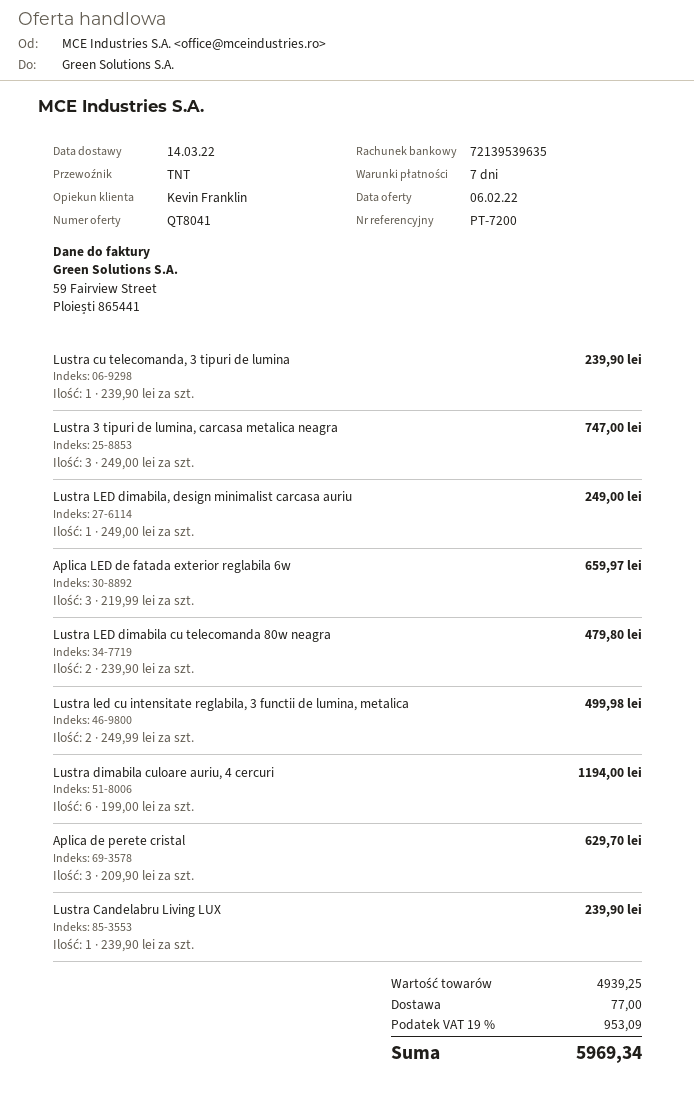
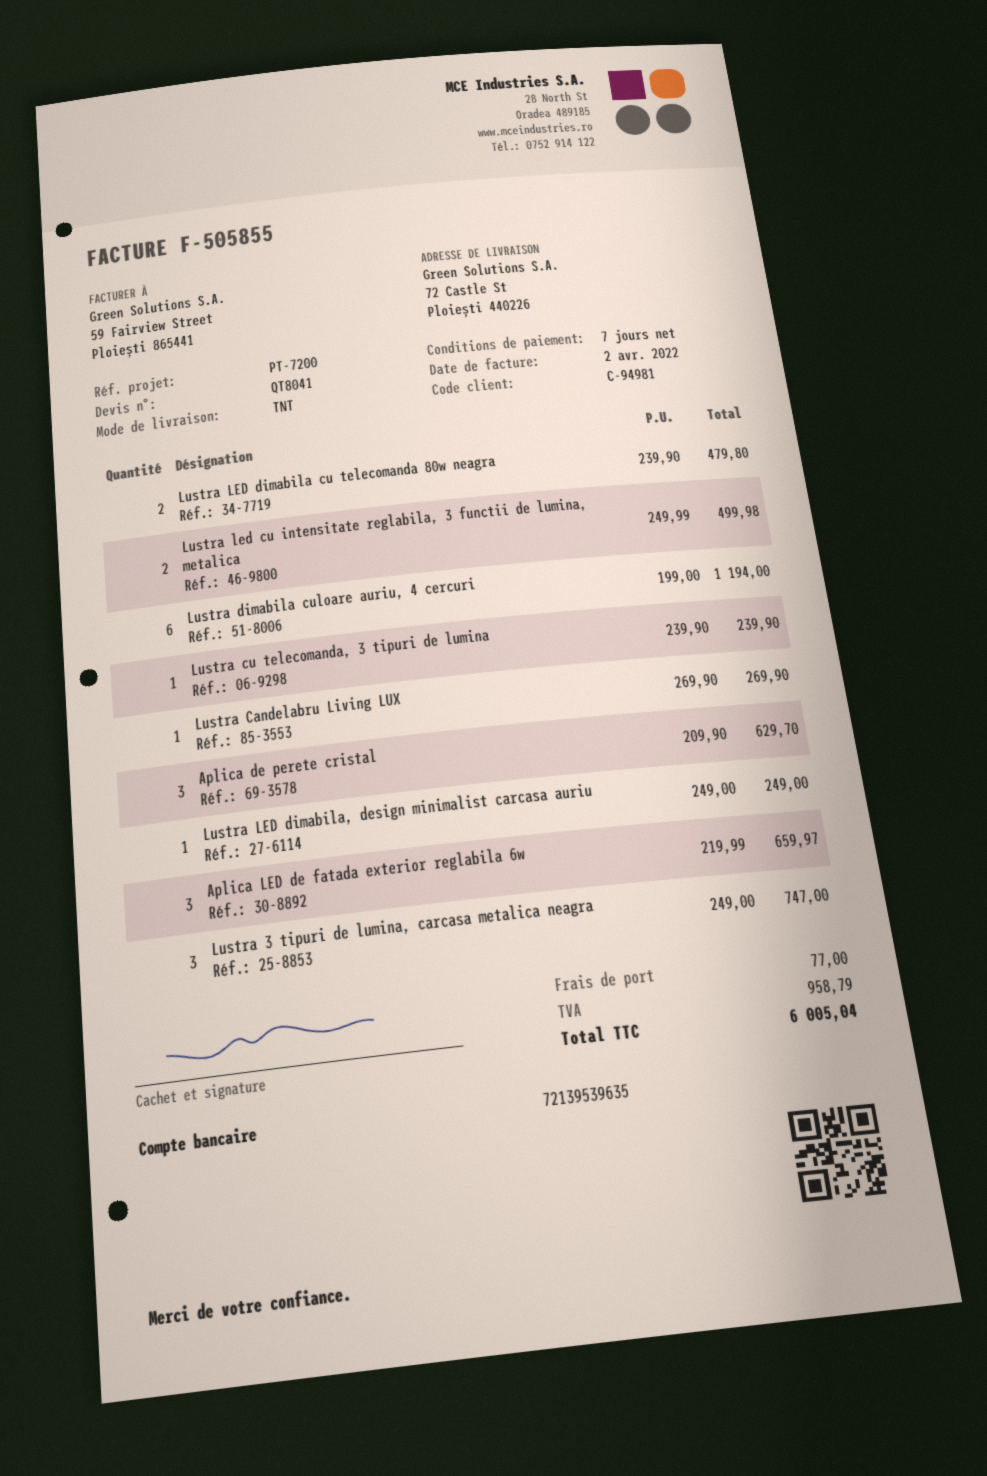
Lustra Candelabru Living LUX: 1 x 239.90 = 239.90 -> 1 x 269.90 = 269.90
tax: 953.09 -> 958.79
total: 5969.34 -> 6005.04

